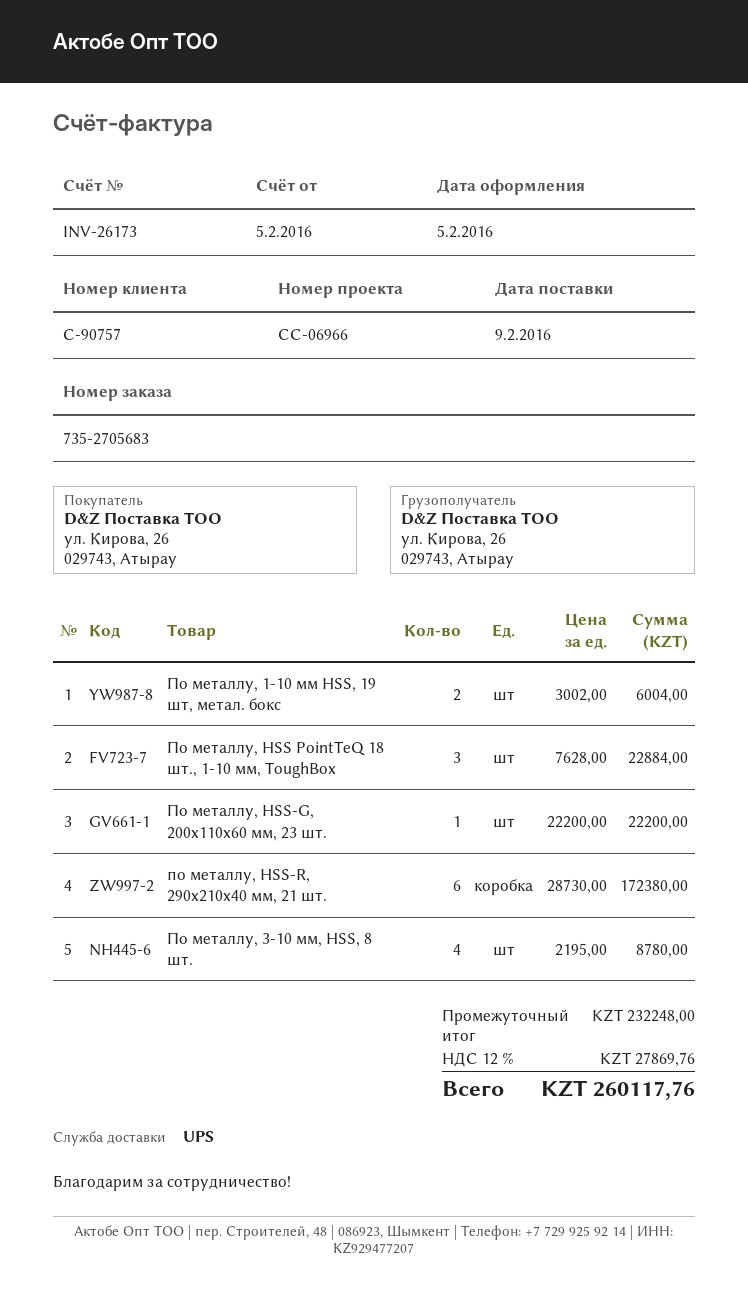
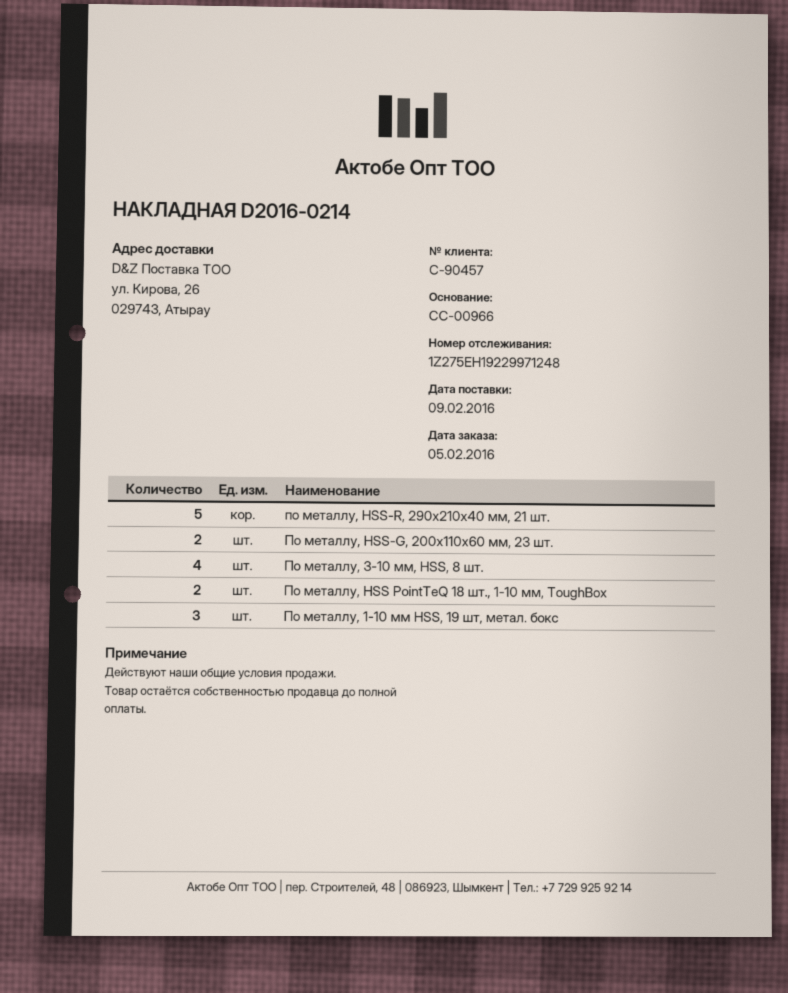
customer number: C-90757 -> C-90457
reference: CC-06966 -> CC-00966
По металлу, 1-10 мм HSS, 19 шт, метал. бокс: 2 -> 3
По металлу, HSS PointTeQ 18 шт., 1-10 мм, ToughBox: 3 -> 2
По металлу, HSS-G, 200х110х60 мм, 23 шт.: 1 -> 2
по металлу, HSS-R, 290х210х40 мм, 21 шт.: 6 -> 5

